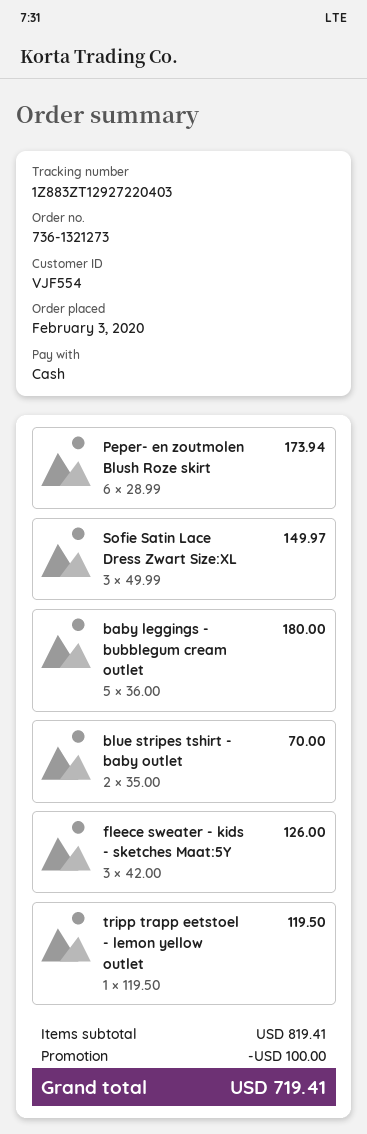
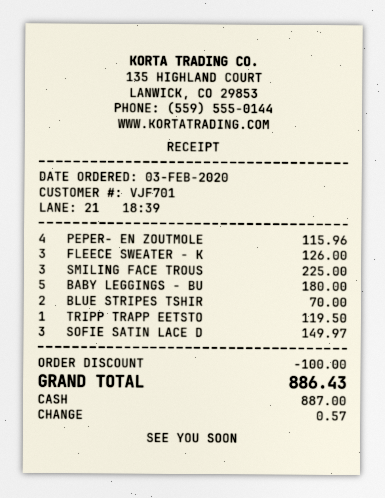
customer number: VJF554 -> VJF701
Peper- en zoutmolen Blush Roze skirt: 6 for 173.94 -> 4 for 115.96
SMILING FACE TROUS: none -> 3 for 225.00
total: 719.41 -> 886.43

